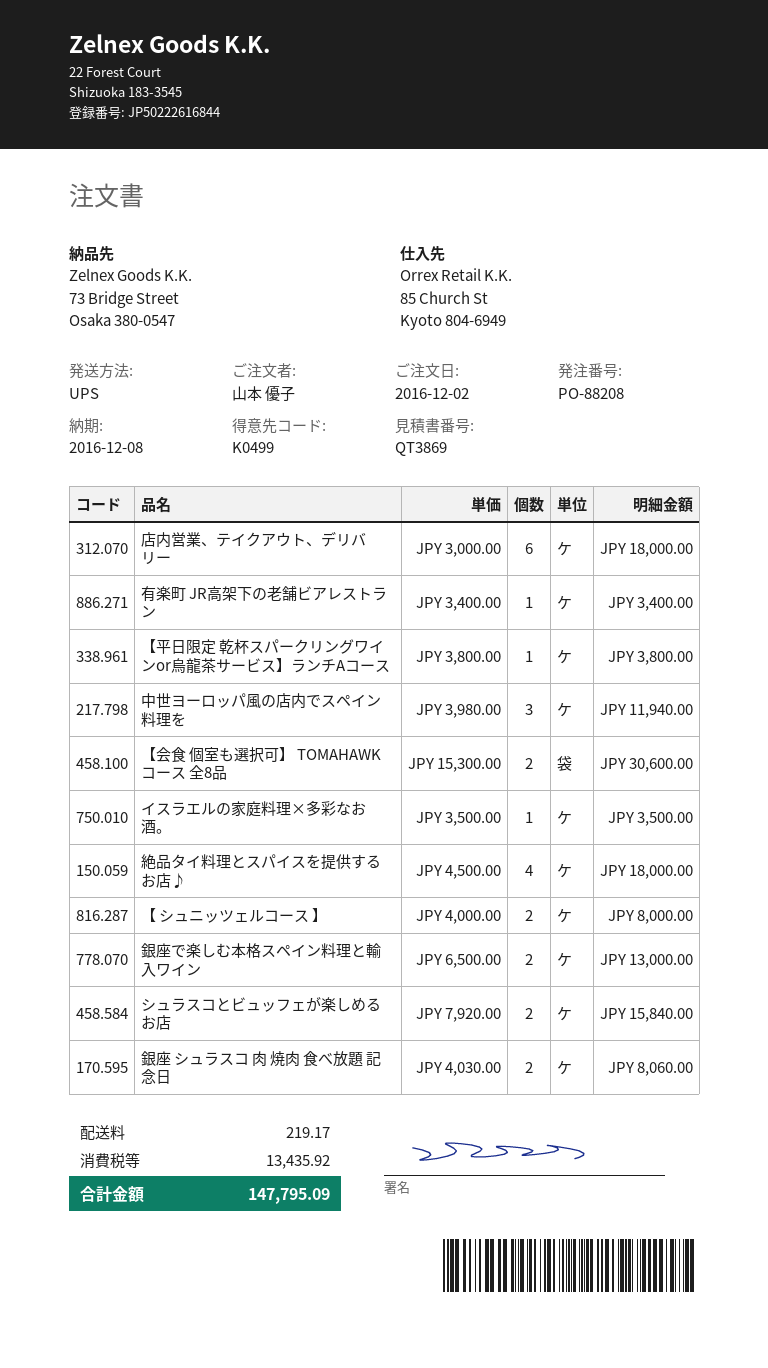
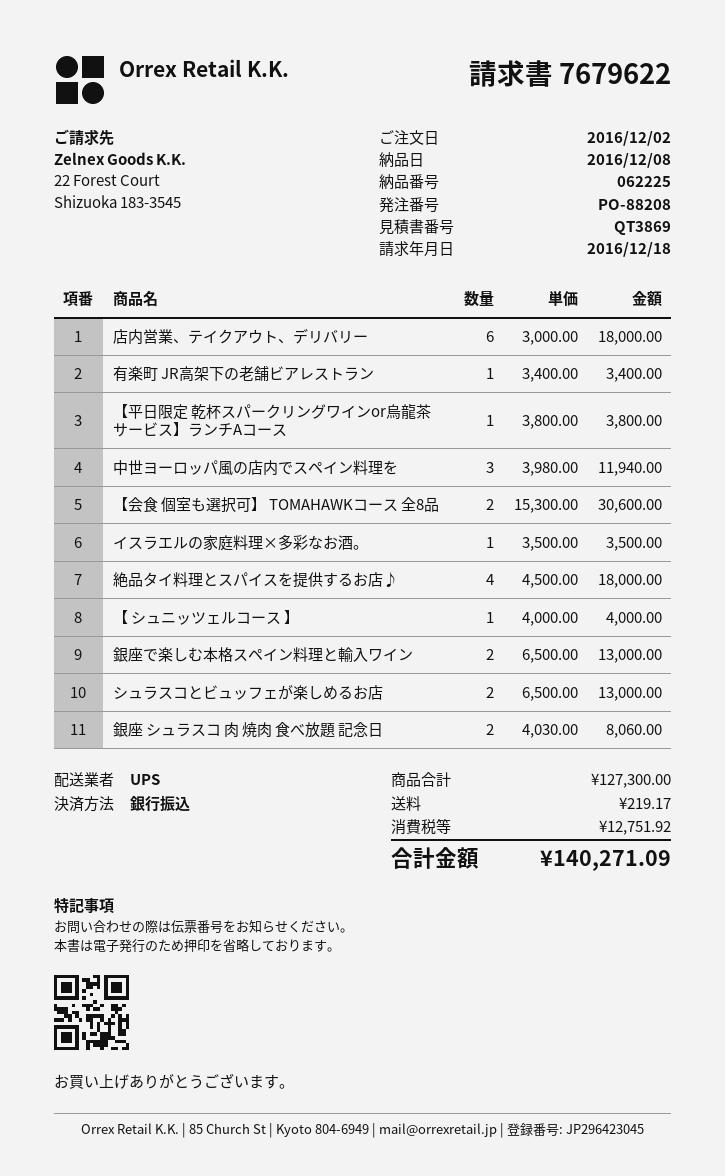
【 シュニッツェルコース 】: 2 x 4000.00 = 8000.00 -> 1 x 4000.00 = 4000.00
シュラスコとビュッフェが楽しめるお店: 2 x 7920.00 = 15840.00 -> 2 x 6500.00 = 13000.00
tax: 13435.92 -> 12751.92
total: 147795.09 -> 140271.09

